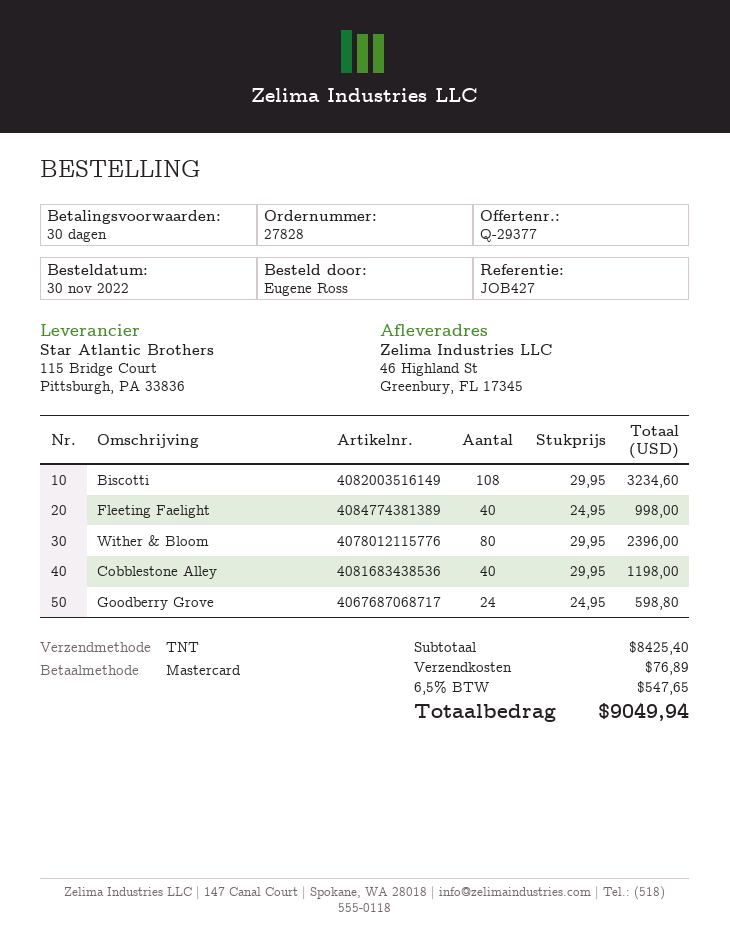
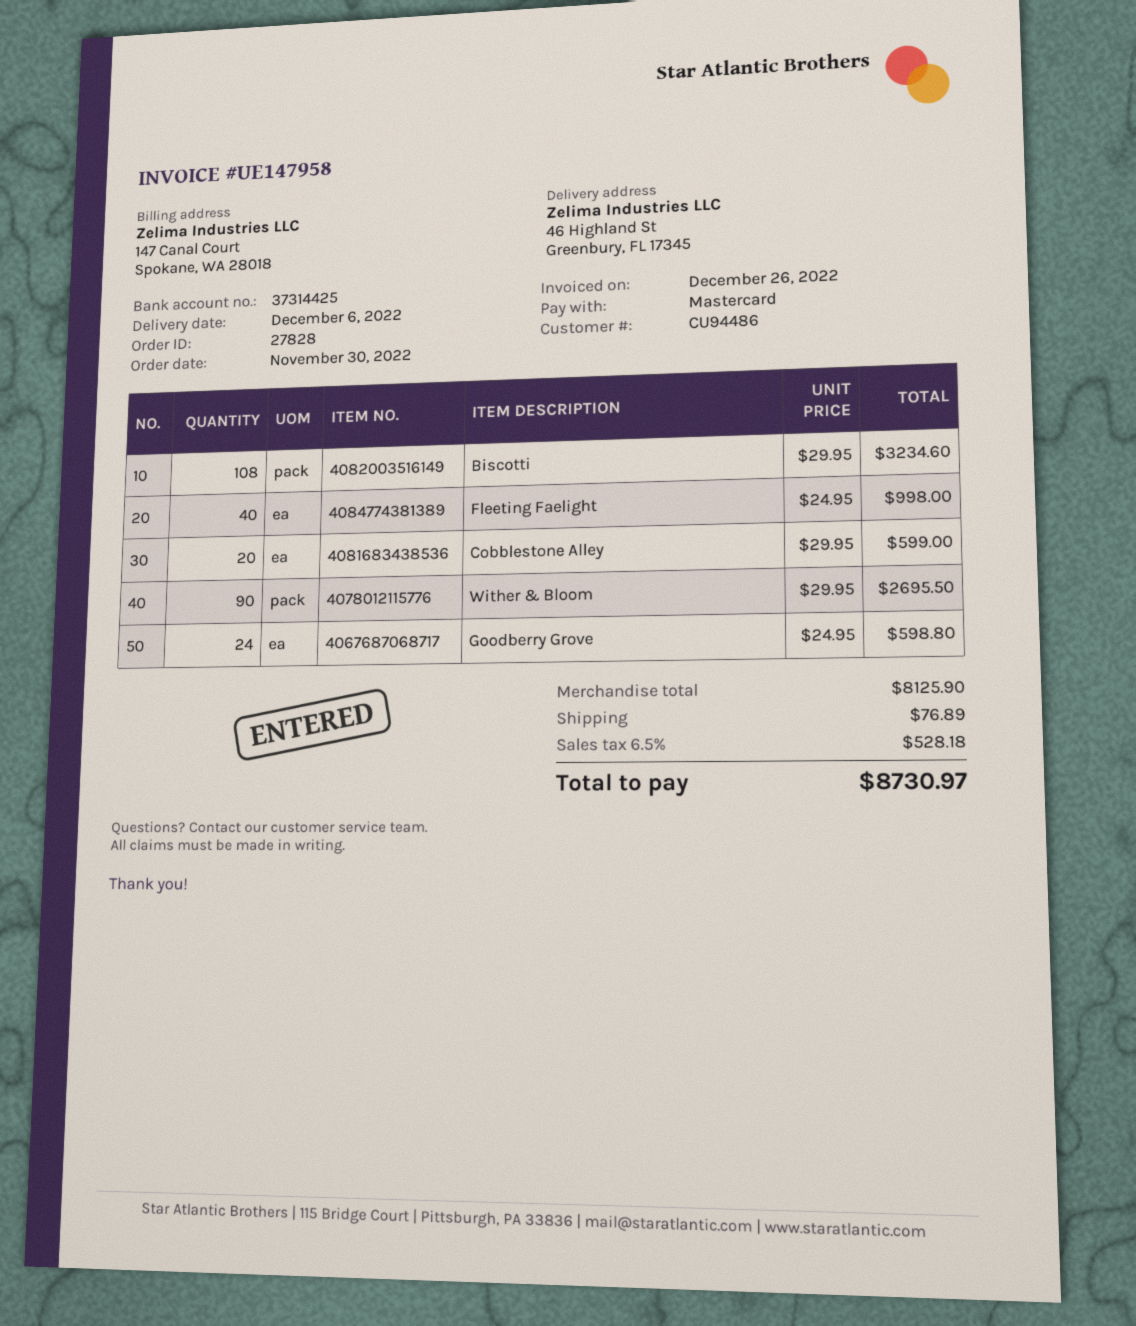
Wither & Bloom: 80 x 29.95 = 2396.00 -> 90 x 29.95 = 2695.50
Cobblestone Alley: 40 x 29.95 = 1198.00 -> 20 x 29.95 = 599.00
subtotal: 8425.40 -> 8125.90
tax: 6.5% = 547.65 -> 6.5% = 528.18
total: 9049.94 -> 8730.97

